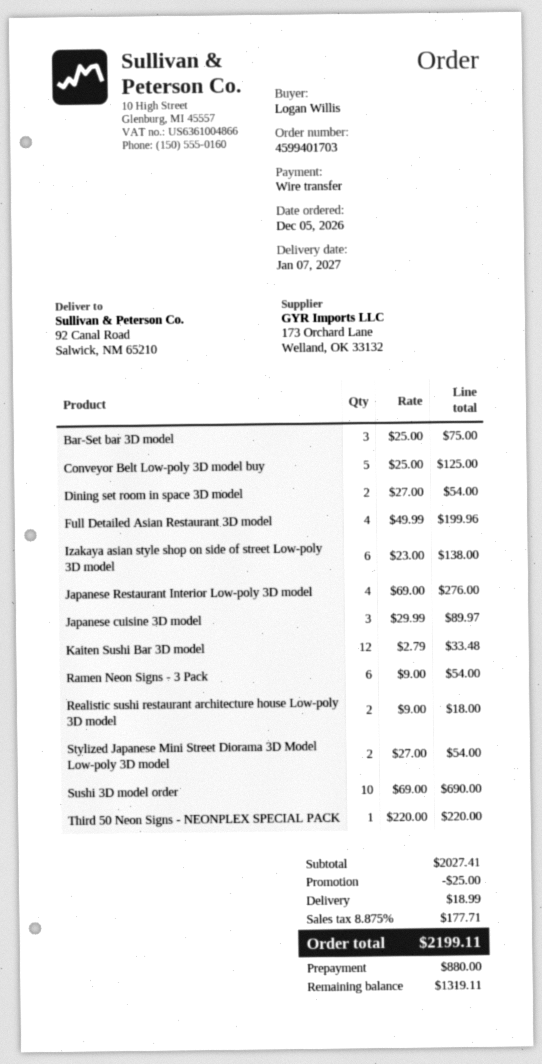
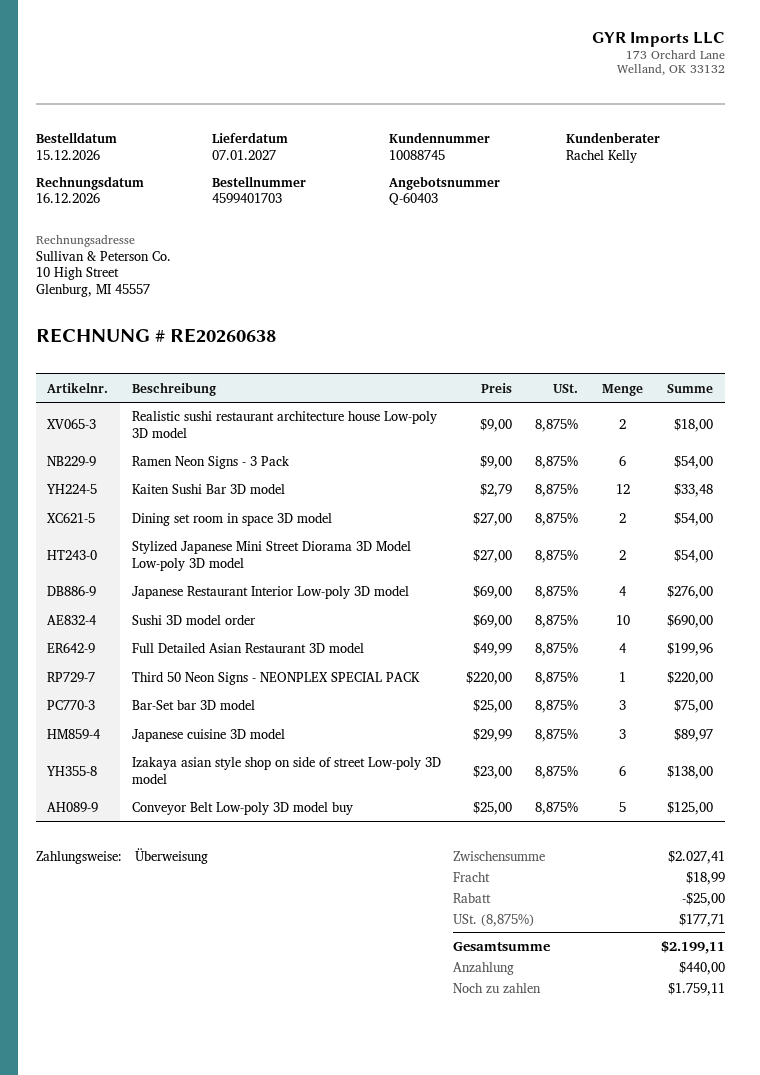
order date: 2026-12-05 -> 2026-12-15
deposit: 880.00 -> 440.00
balance: 1319.11 -> 1759.11

